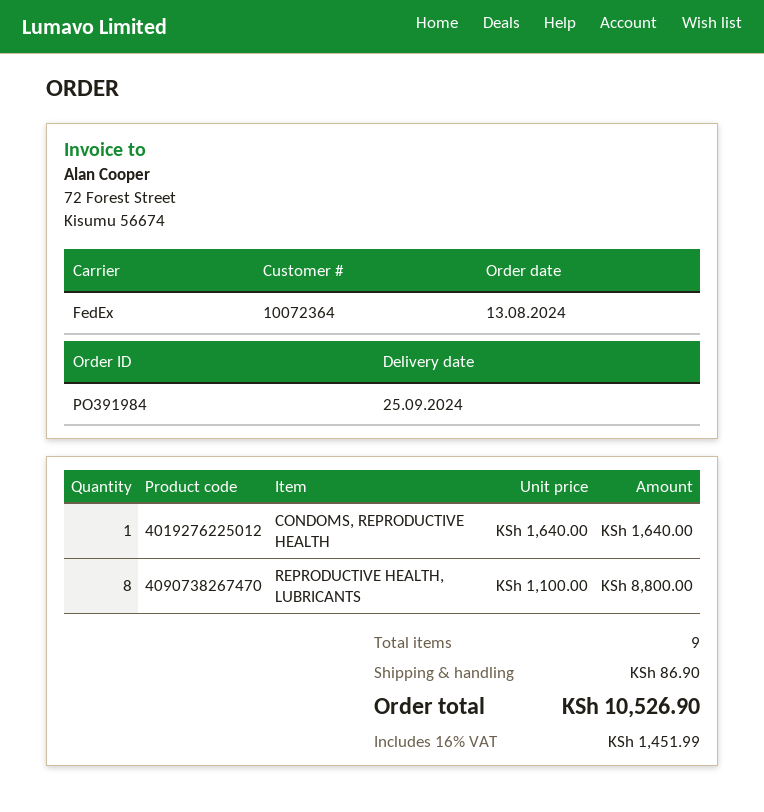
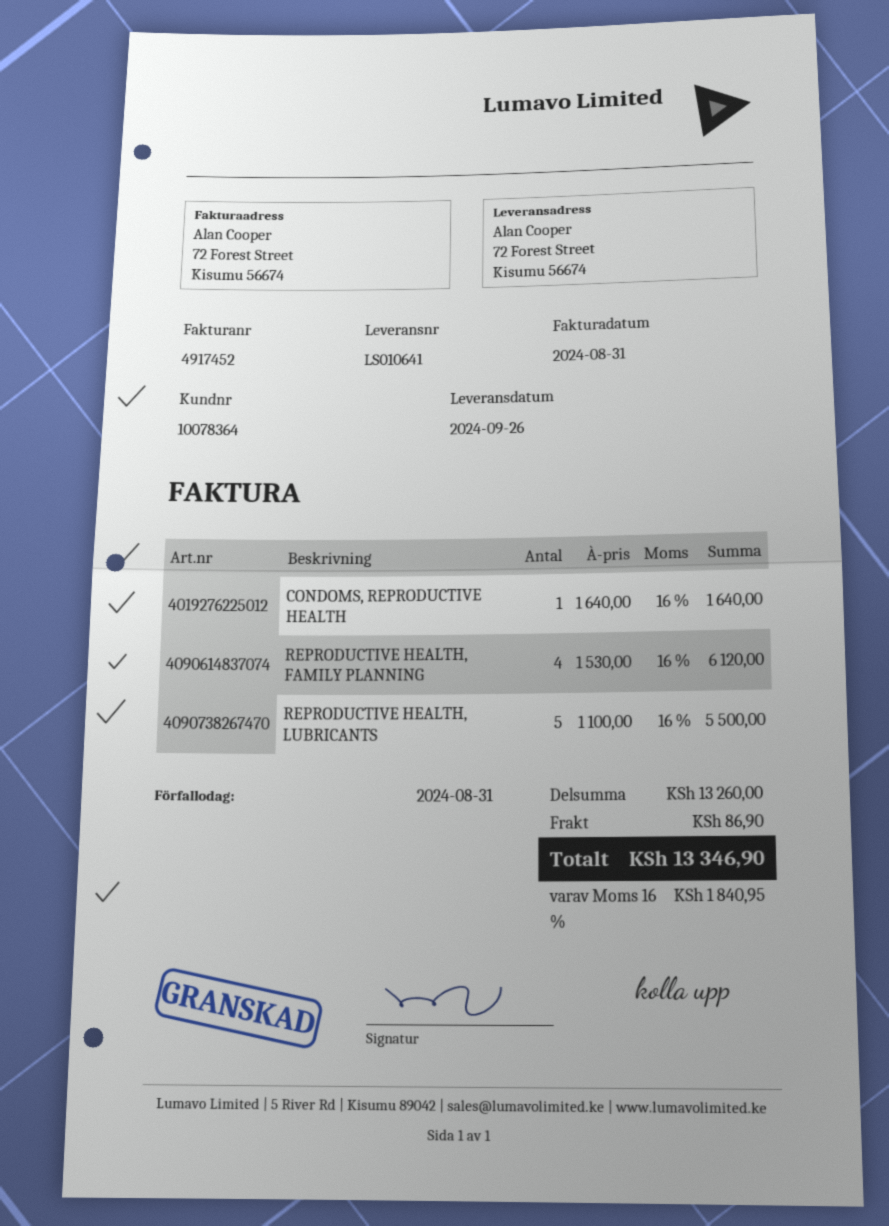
delivery date: 2024-09-25 -> 2024-09-26
customer number: 10072364 -> 10078364
REPRODUCTIVE HEALTH, LUBRICANTS: 8 x 1100.00 = 8800.00 -> 5 x 1100.00 = 5500.00
REPRODUCTIVE HEALTH, FAMILY PLANNING: none -> 4 x 1530.00 = 6120.00
tax: 16% = 1451.99 -> 16% = 1840.95
total: 10526.90 -> 13346.90

